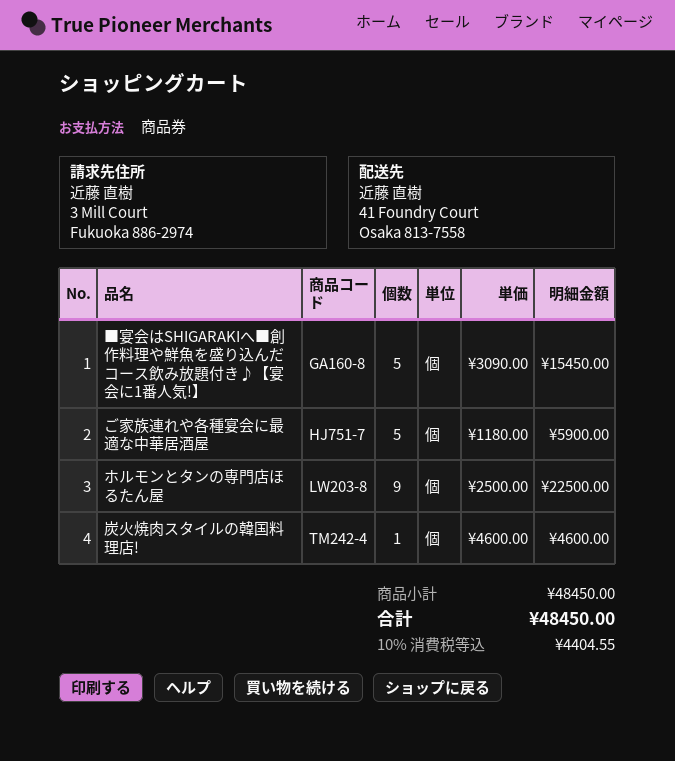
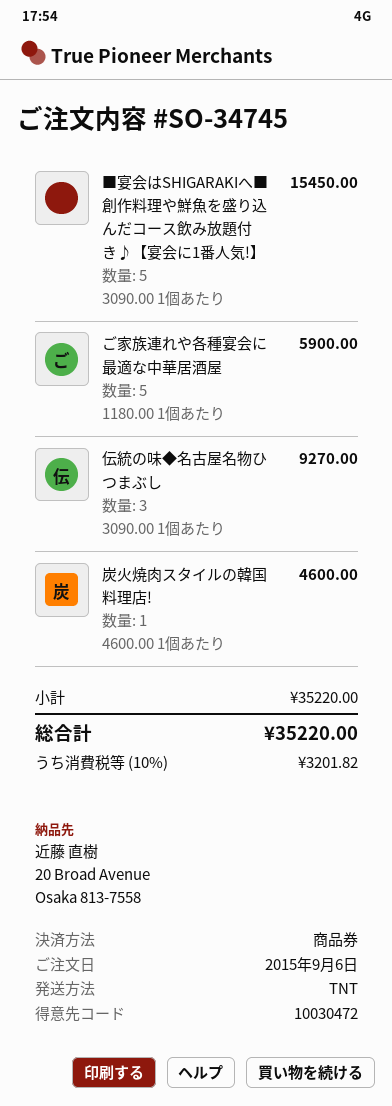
ship to: 41 Foundry Court, Osaka 813-7558 -> 20 Broad Avenue, Osaka 813-7558
ホルモンとタンの専門店ほるたん屋: 9 x 2500.00 = 22500.00 -> none
伝統の味◆名古屋名物ひつまぶし: none -> 3 x 3090.00 = 9270.00
subtotal: 48450.00 -> 35220.00
tax: 10% = 4404.55 -> 10% = 3201.82
total: 48450.00 -> 35220.00

